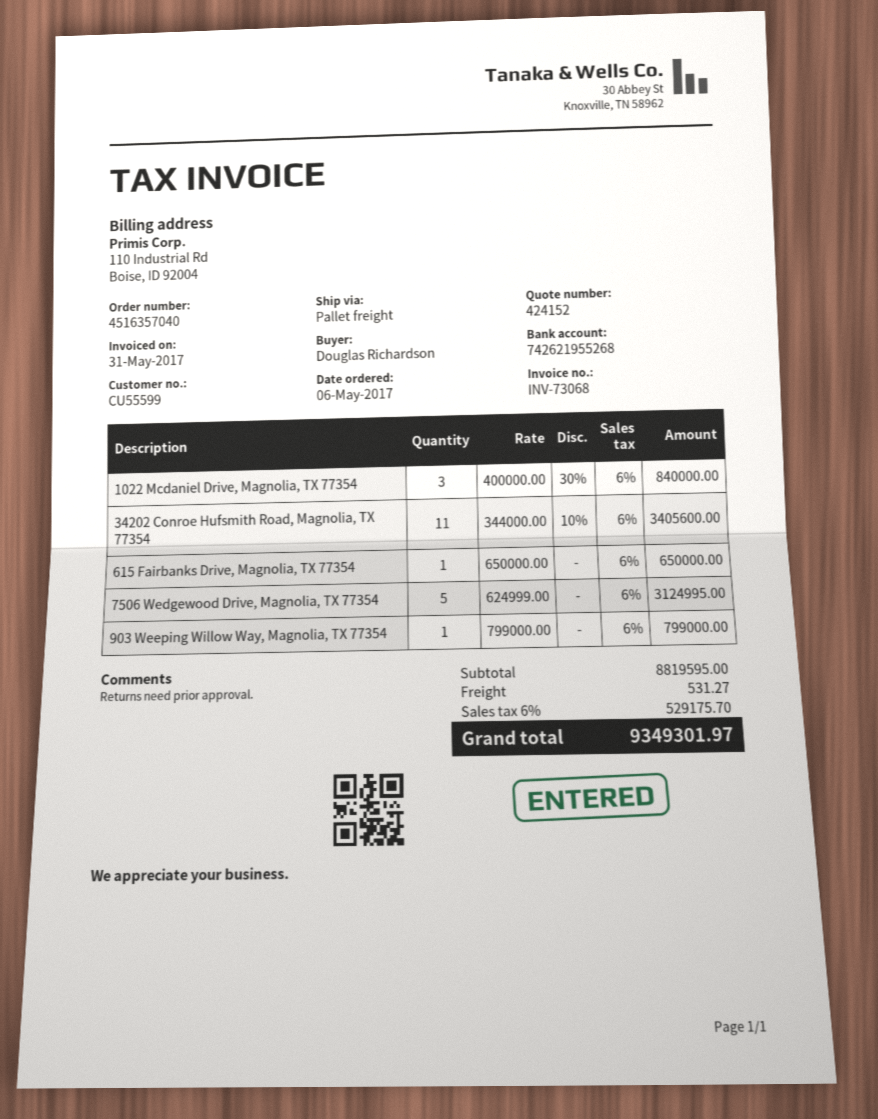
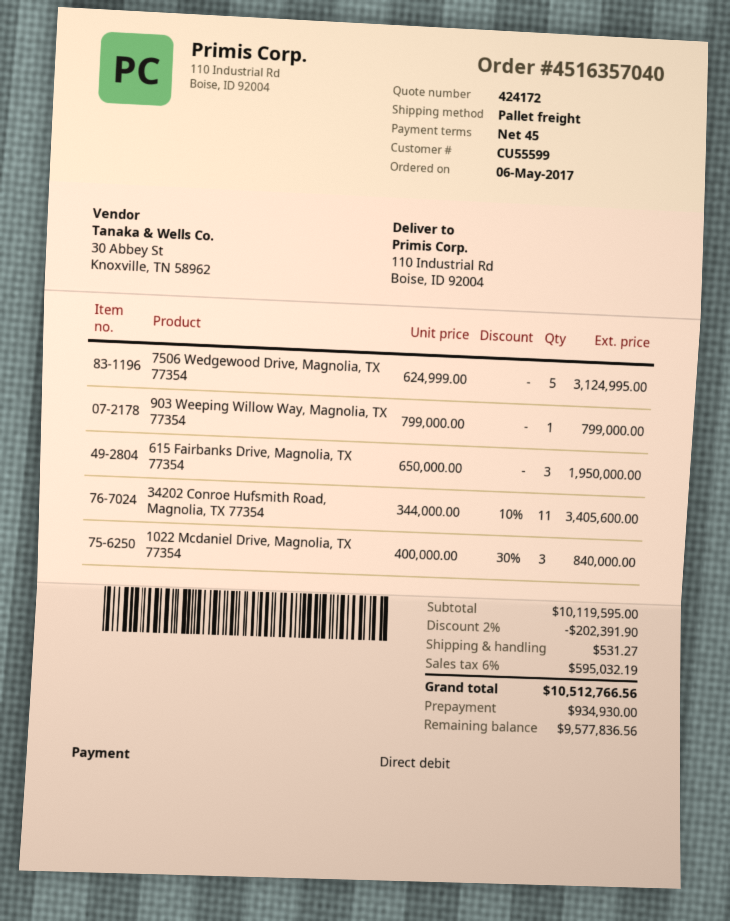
quote number: 424152 -> 424172
615 Fairbanks Drive, Magnolia, TX 77354: 1 x 650000.00 = 650000.00 -> 3 x 650000.00 = 1950000.00
subtotal: 8819595.00 -> 10119595.00
discount: none -> 2% = 202391.90
tax: 6% = 529175.70 -> 6% = 595032.19
total: 9349301.97 -> 10512766.56

